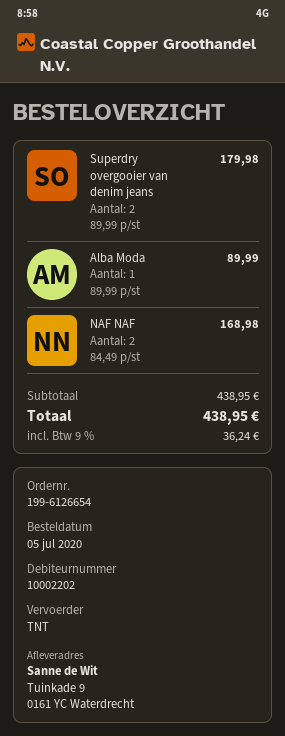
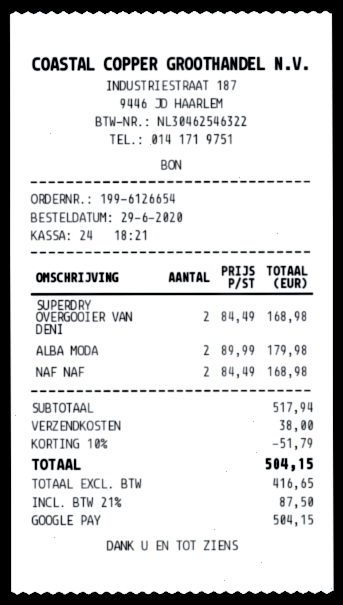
order date: 2020-07-05 -> 2020-06-29
Superdry overgooier van denim jeans: 2 x 89.99 = 179.98 -> 2 x 84.49 = 168.98
Alba Moda: 1 x 89.99 = 89.99 -> 2 x 89.99 = 179.98
subtotal: 438.95 -> 517.94
discount: none -> 10% = 51.79
shipping: none -> 38.00
tax: 9% = 36.24 -> 21% = 87.50
total: 438.95 -> 504.15

